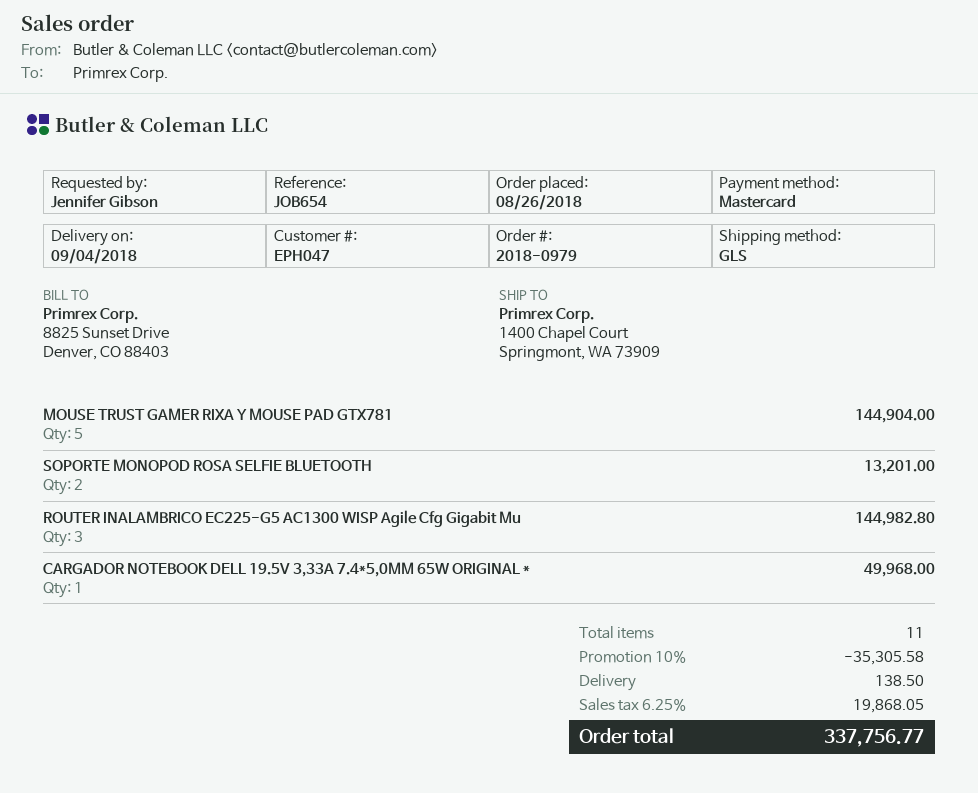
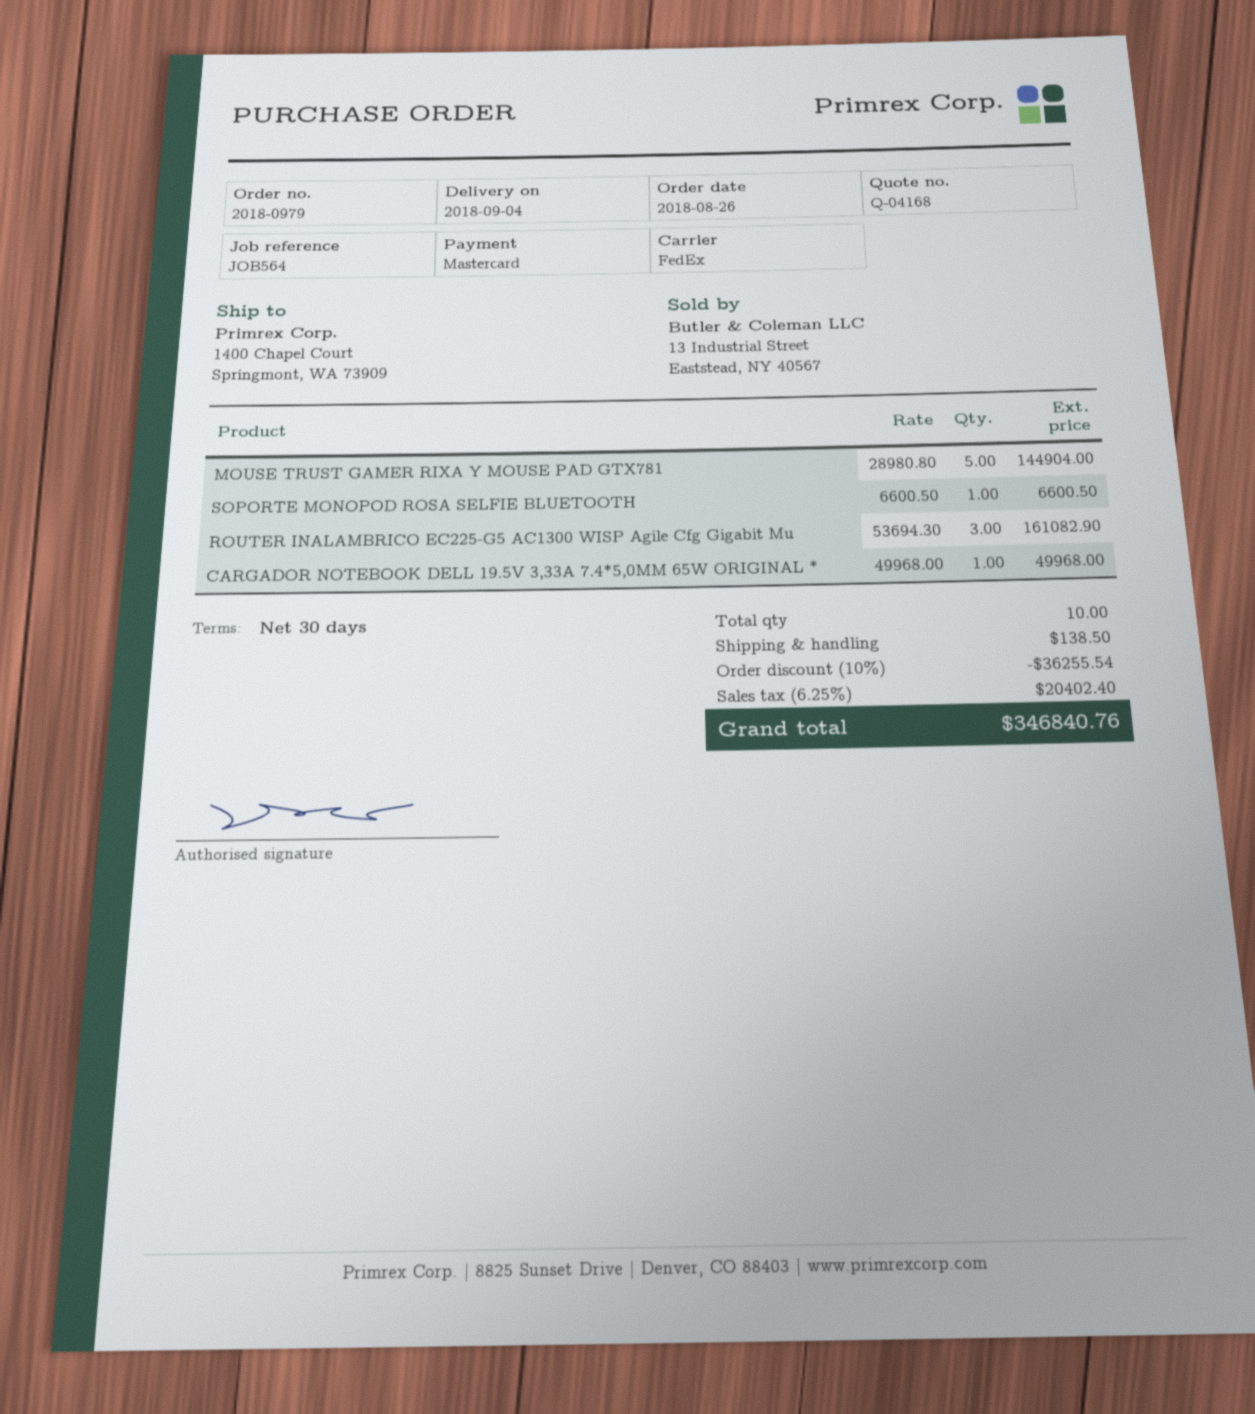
reference: JOB654 -> JOB564
shipping method: GLS -> FedEx
SOPORTE MONOPOD ROSA SELFIE BLUETOOTH: 2 for 13201.00 -> 1 for 6600.50
ROUTER INALAMBRICO EC225-G5 AC1300 WISP Agile Cfg Gigabit Mu: 3 for 144982.80 -> 3 for 161082.90
total quantity: 11 -> 10
discount: 10% = 35305.58 -> 10% = 36255.54
tax: 6.25% = 19868.05 -> 6.25% = 20402.40
total: 337756.77 -> 346840.76

